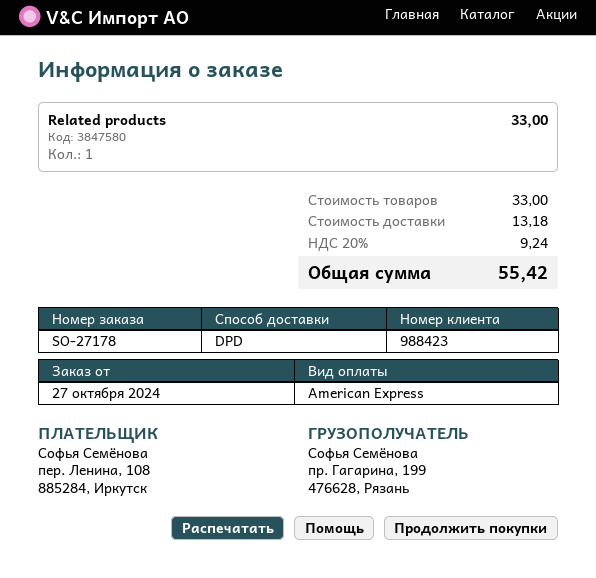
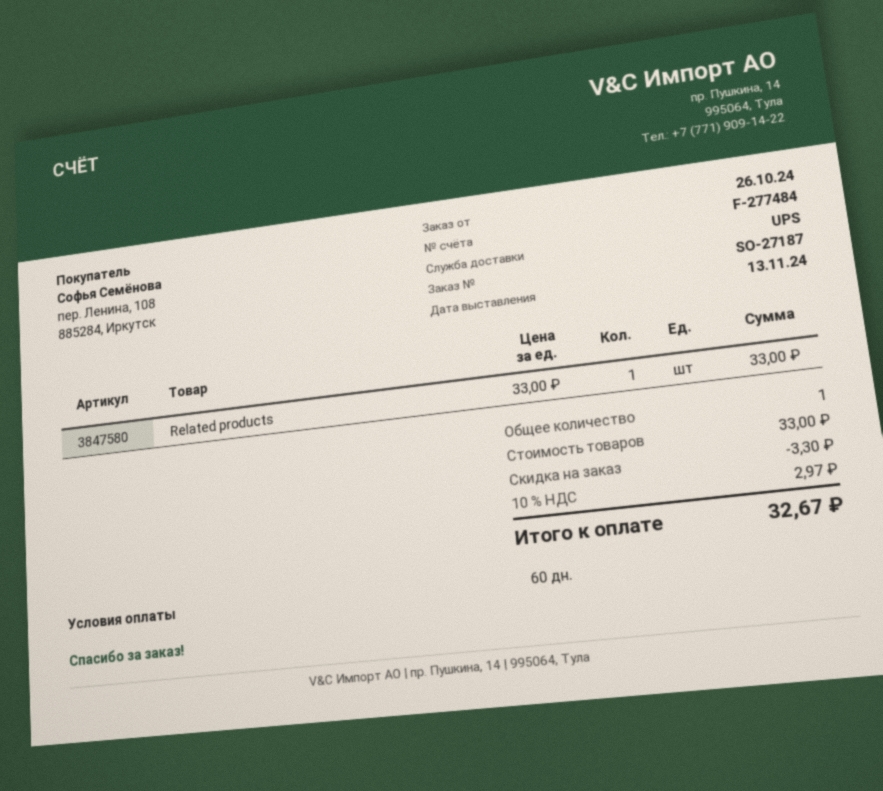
order number: SO-27178 -> SO-27187
order date: 2024-10-27 -> 2024-10-26
shipping method: DPD -> UPS
discount: none -> 3.30
shipping: 13.18 -> none
tax: 20% = 9.24 -> 10% = 2.97
total: 55.42 -> 32.67

